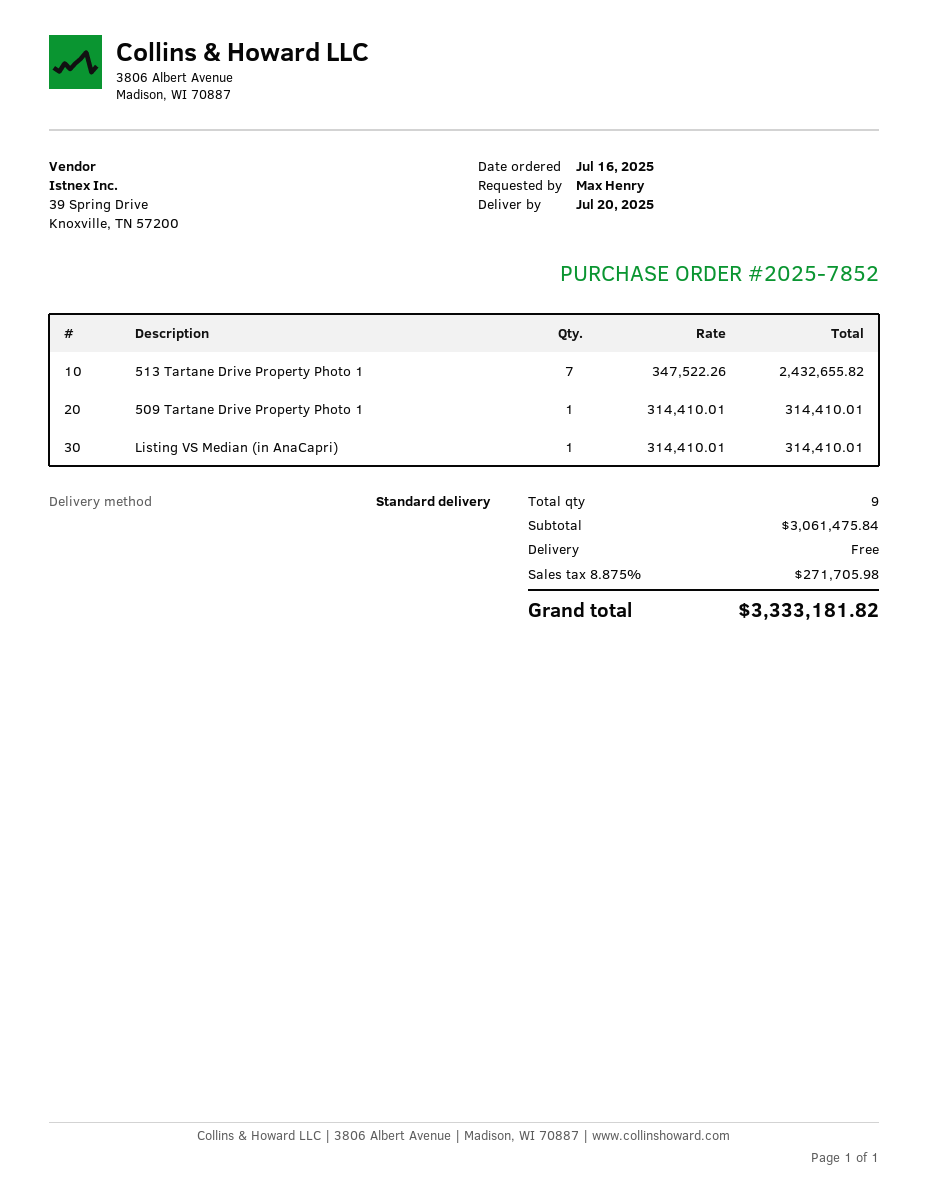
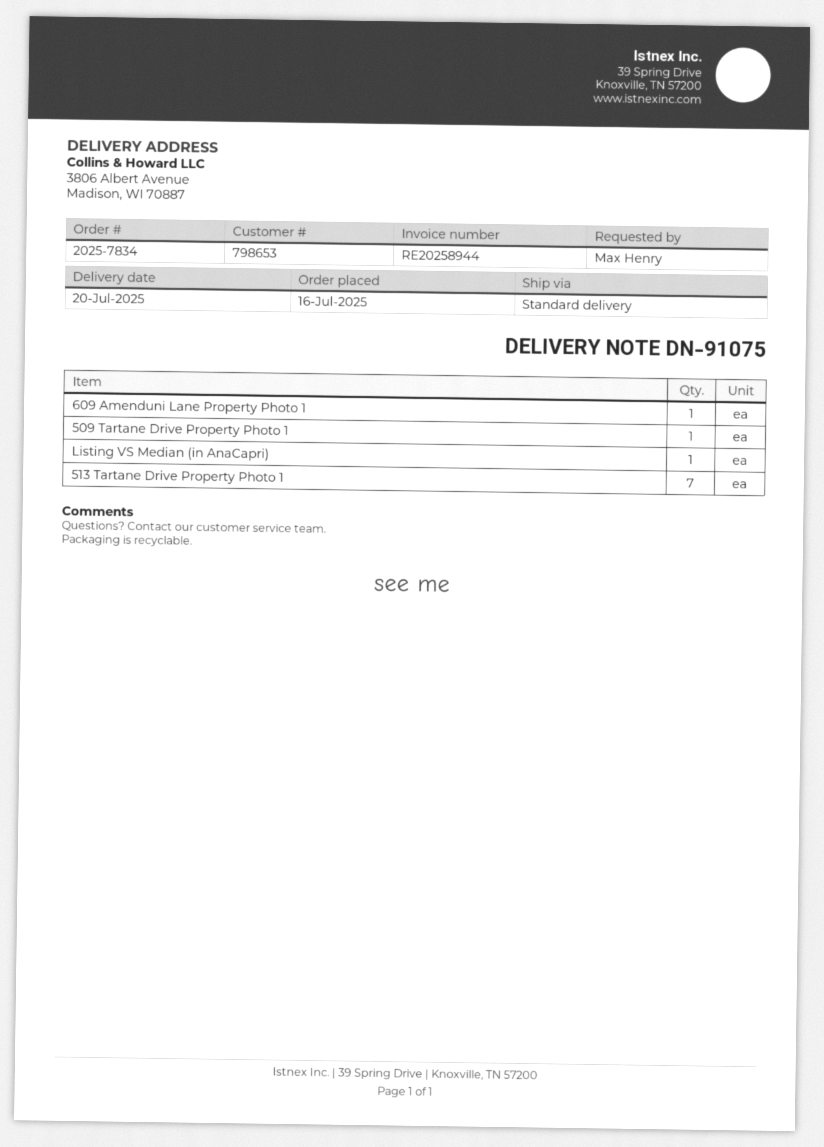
order number: 2025-7852 -> 2025-7834
609 Amenduni Lane Property Photo 1: none -> 1

